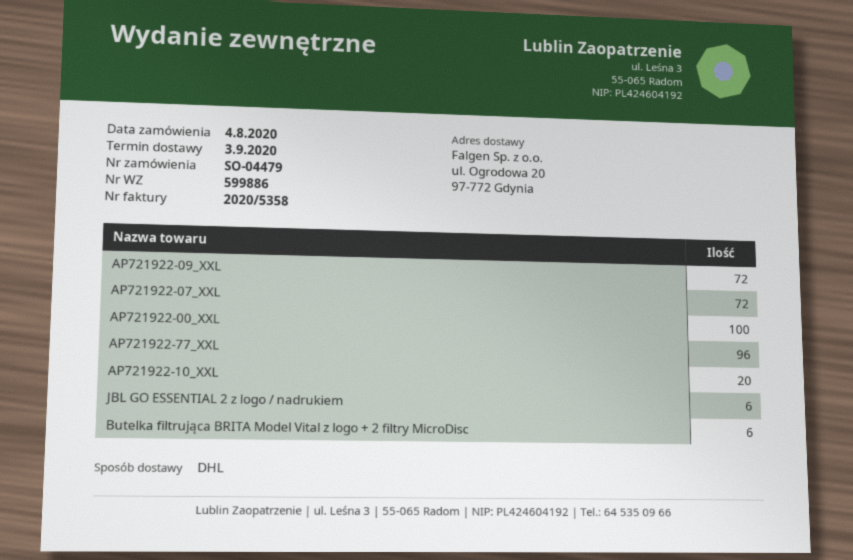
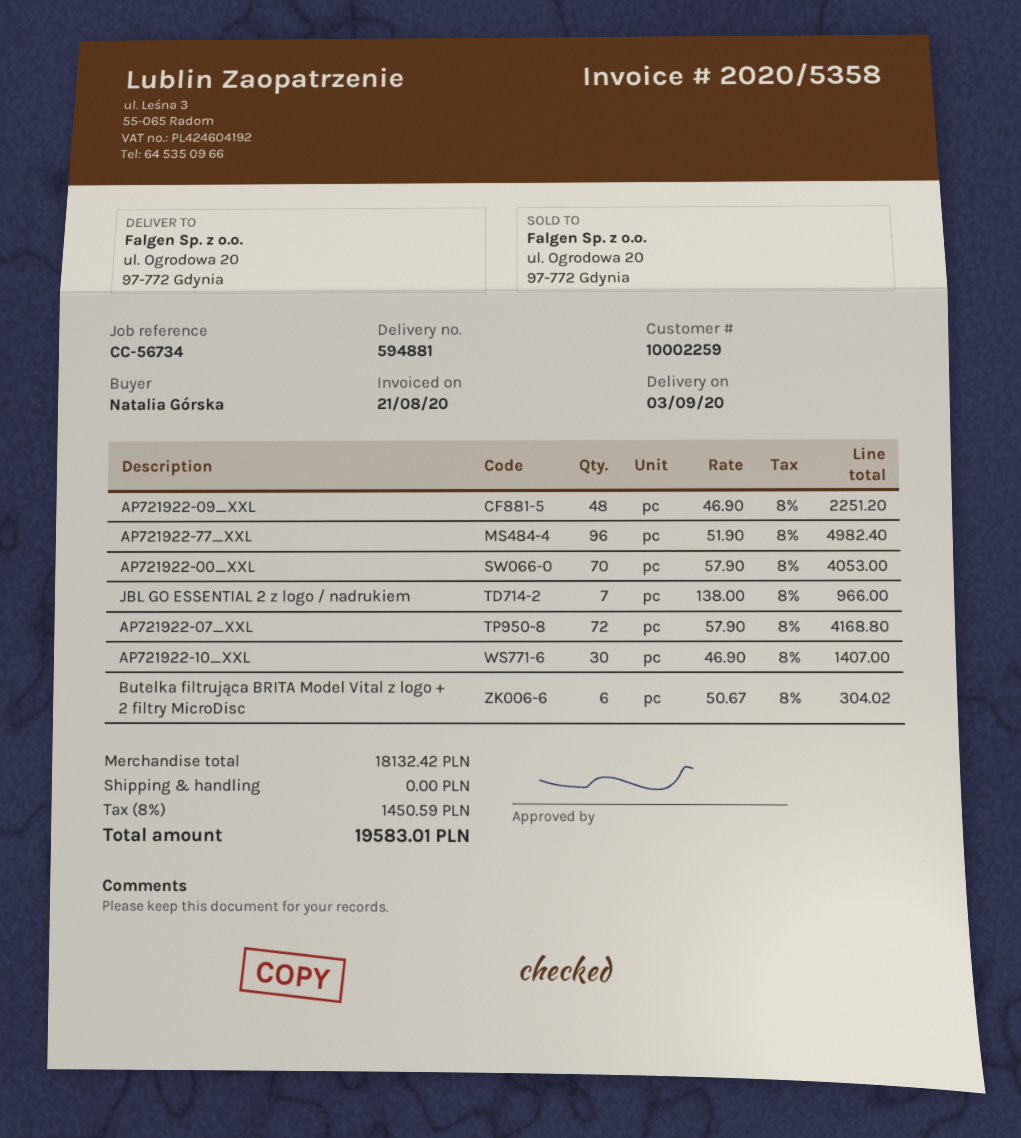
delivery note number: 599886 -> 594881
AP721922-09_XXL: 72 -> 48
AP721922-00_XXL: 100 -> 70
AP721922-10_XXL: 20 -> 30
JBL GO ESSENTIAL 2 z logo / nadrukiem: 6 -> 7

